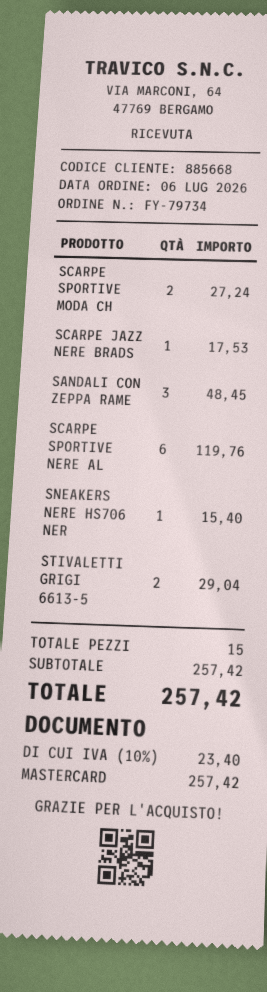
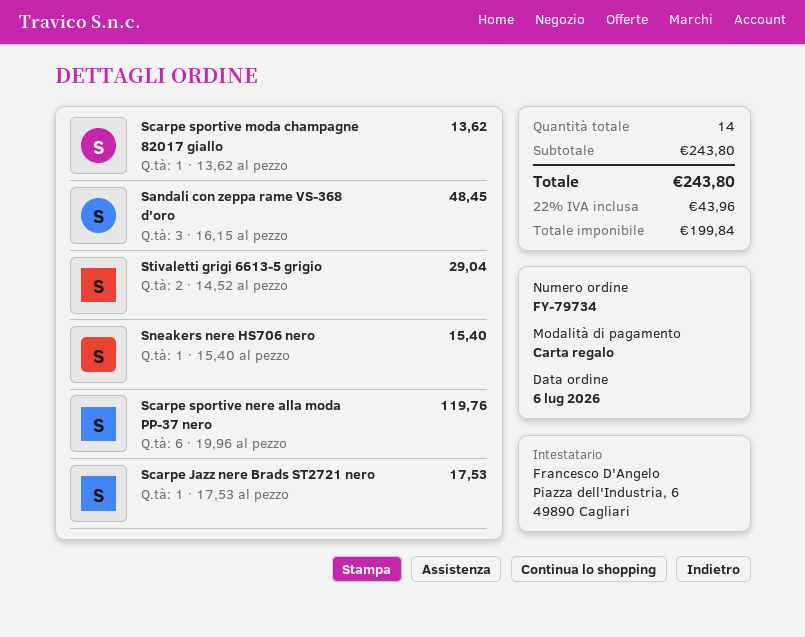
payment method: Mastercard -> gift card
SCARPE SPORTIVE MODA CH: 2 for 27.24 -> 1 for 13.62
total quantity: 15 -> 14
subtotal: 257.42 -> 243.80
tax: 10% = 23.40 -> 22% = 43.96
total: 257.42 -> 243.80

